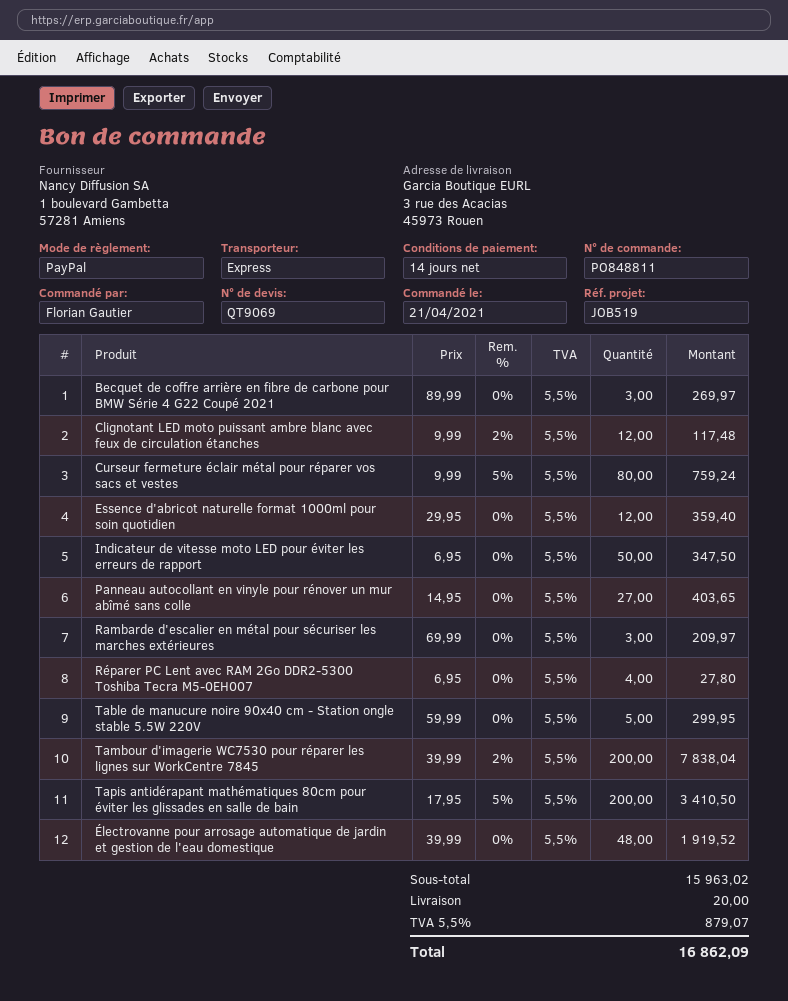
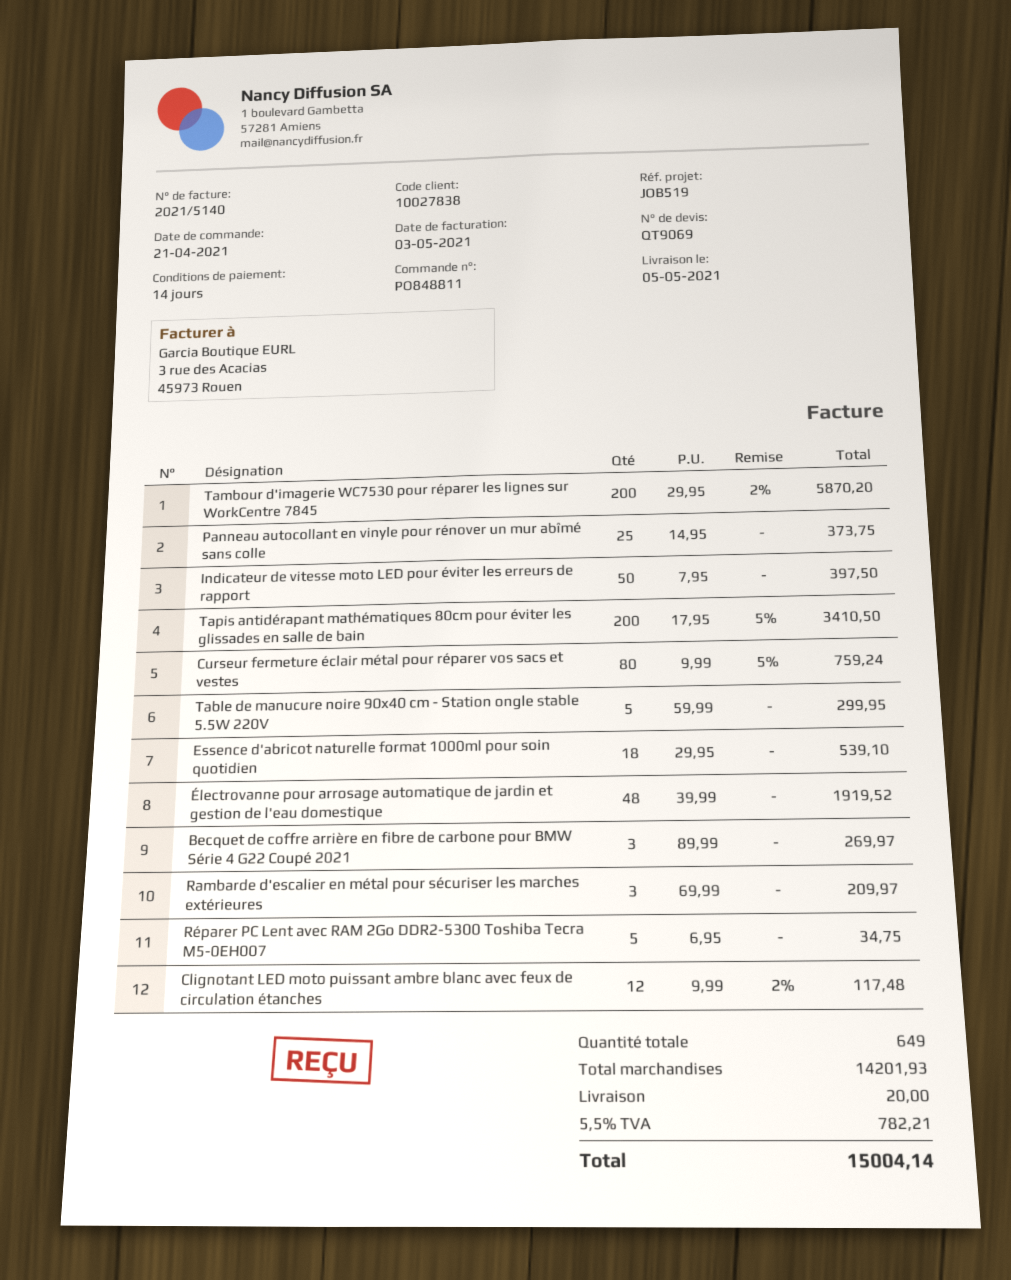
Essence d'abricot naturelle format 1000ml pour soin quotidien: 12 x 29.95 = 359.40 -> 18 x 29.95 = 539.10
Indicateur de vitesse moto LED pour éviter les erreurs de rapport: 50 x 6.95 = 347.50 -> 50 x 7.95 = 397.50
Panneau autocollant en vinyle pour rénover un mur abîmé sans colle: 27 x 14.95 = 403.65 -> 25 x 14.95 = 373.75
Réparer PC Lent avec RAM 2Go DDR2-5300 Toshiba Tecra M5-0EH007: 4 x 6.95 = 27.80 -> 5 x 6.95 = 34.75
Tambour d'imagerie WC7530 pour réparer les lignes sur WorkCentre 7845: 200 x 39.99 - 2% = 7838.04 -> 200 x 29.95 - 2% = 5870.20
subtotal: 15963.02 -> 14201.93
tax: 5.5% = 879.07 -> 5.5% = 782.21
total: 16862.09 -> 15004.14

